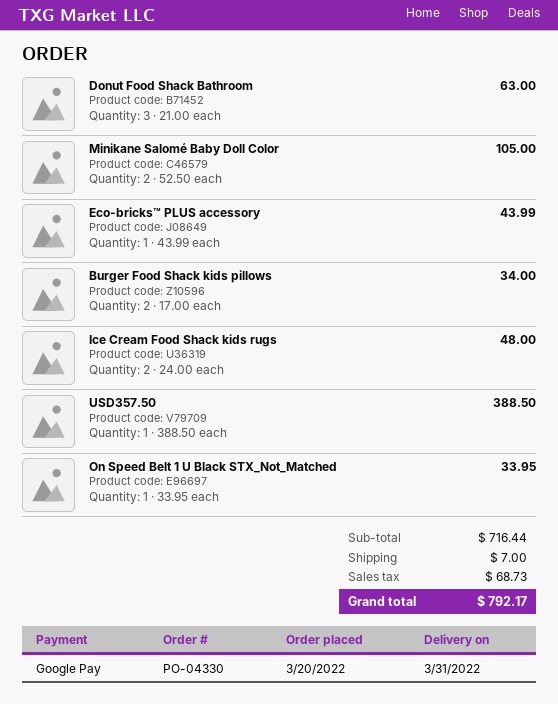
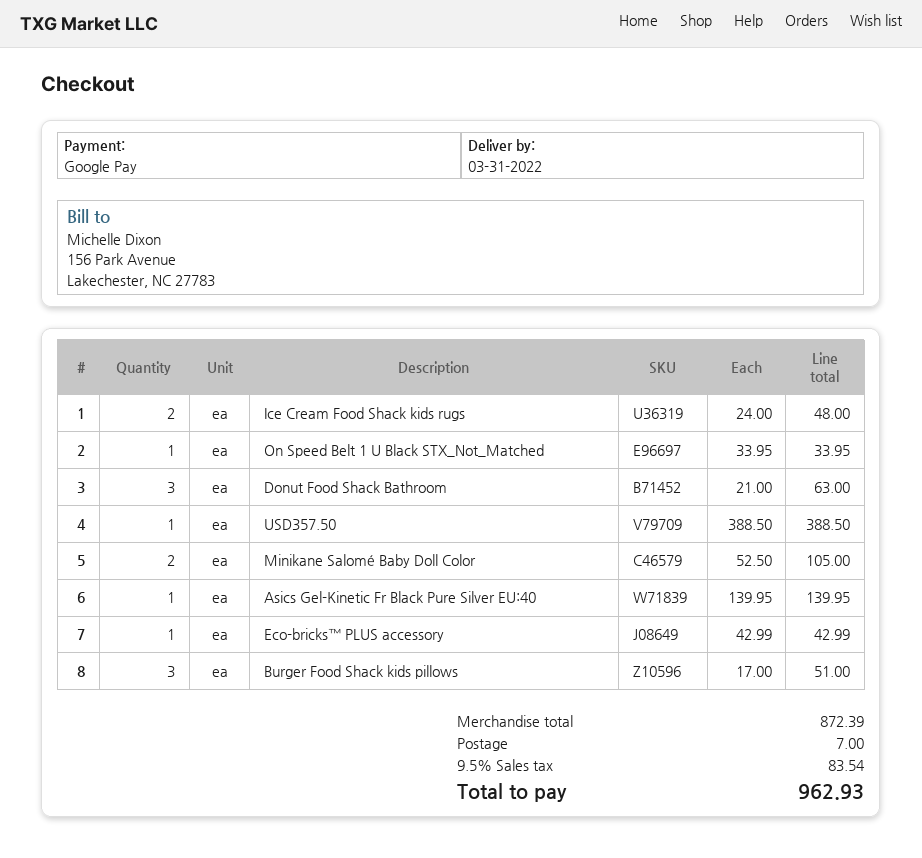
Eco-bricks™ PLUS accessory: 1 x 43.99 = 43.99 -> 1 x 42.99 = 42.99
Burger Food Shack kids pillows: 2 x 17.00 = 34.00 -> 3 x 17.00 = 51.00
Asics Gel-Kinetic Fr Black Pure Silver EU:40: none -> 1 x 139.95 = 139.95
subtotal: 716.44 -> 872.39
tax: 68.73 -> 83.54
total: 792.17 -> 962.93

